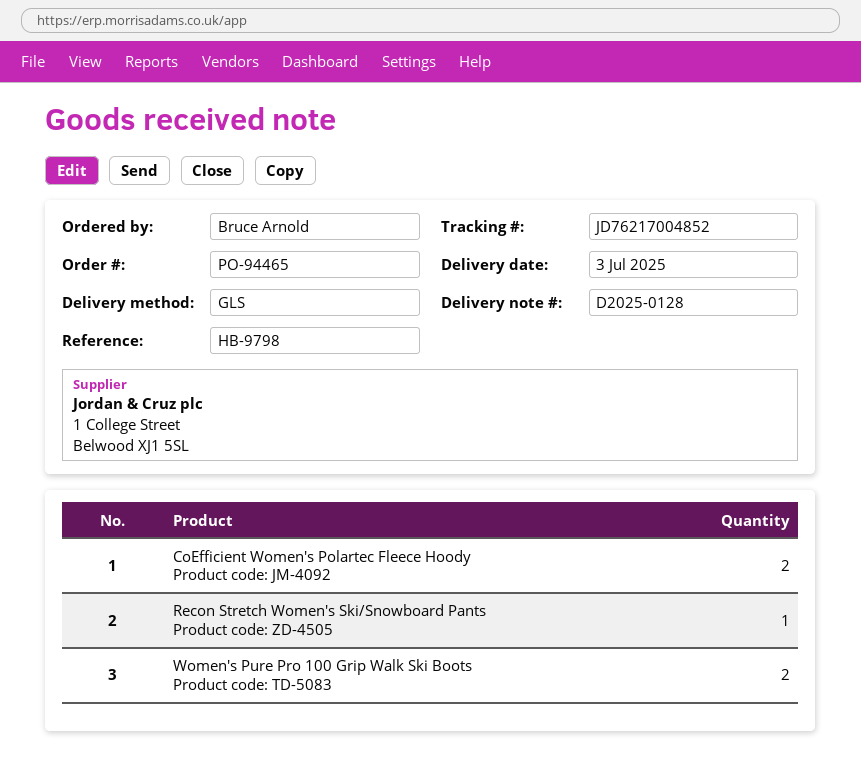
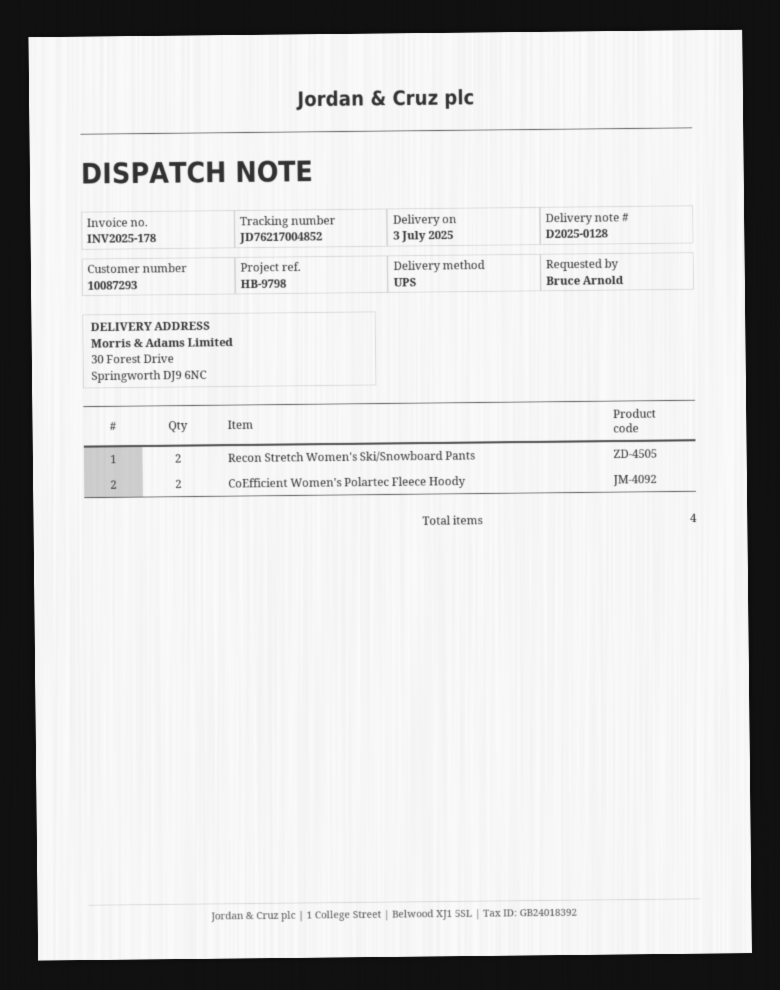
shipping method: GLS -> UPS
Recon Stretch Women's Ski/Snowboard Pants: 1 -> 2
Women's Pure Pro 100 Grip Walk Ski Boots: 2 -> none

